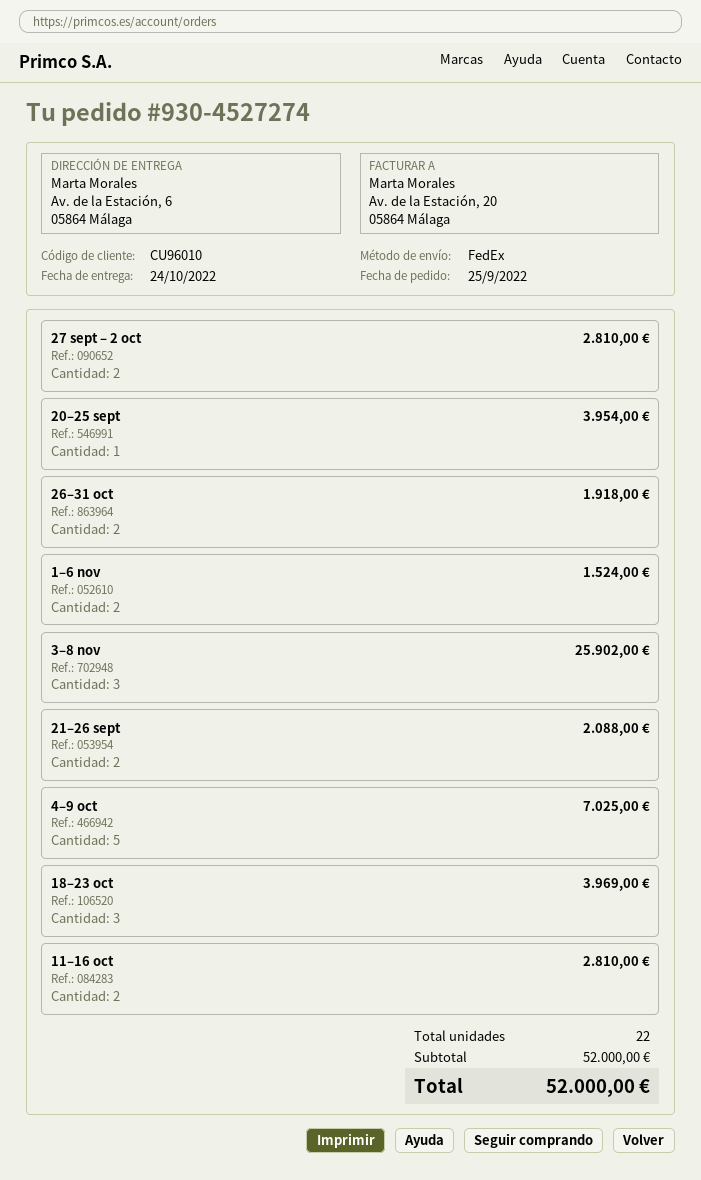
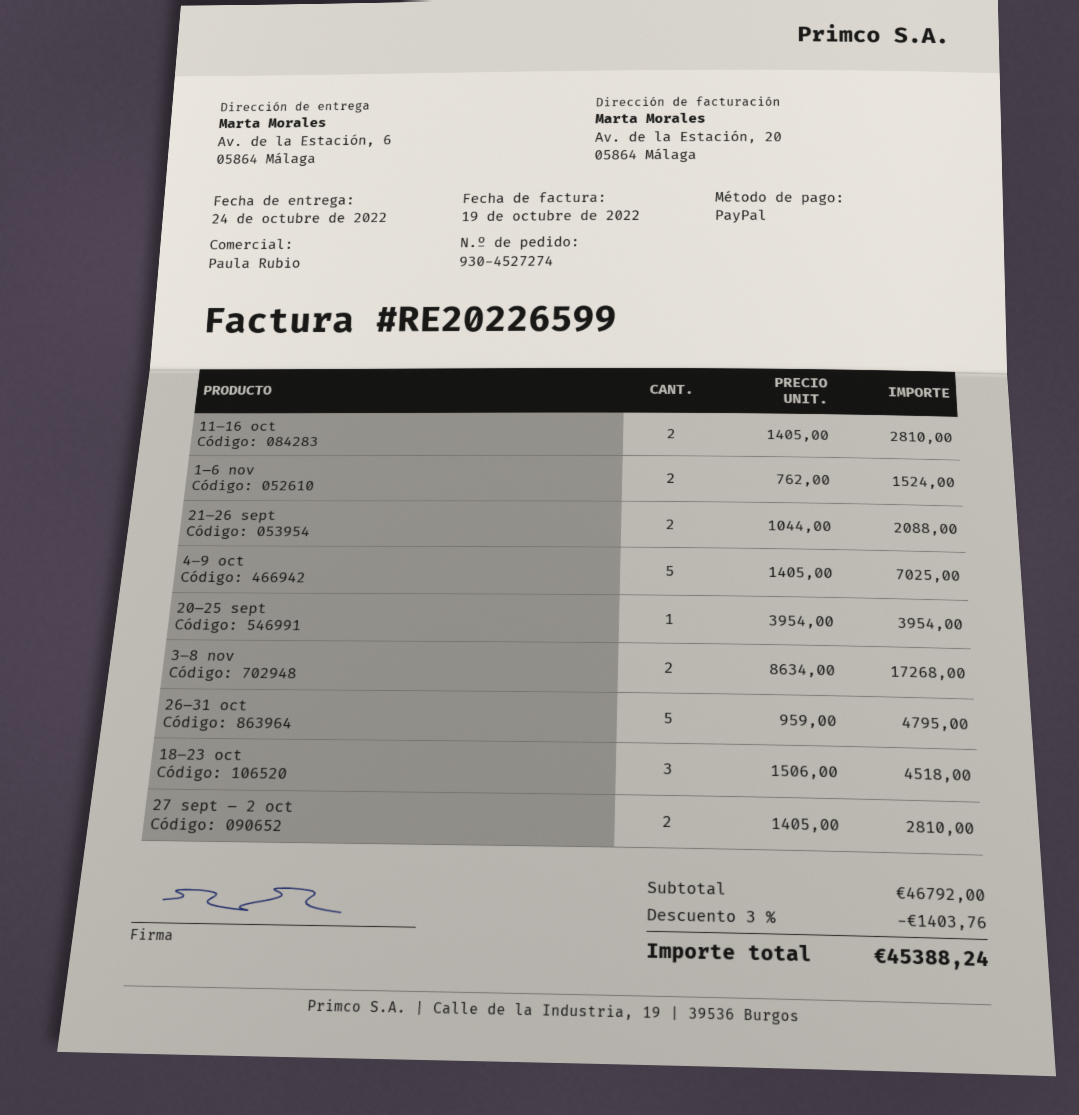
26–31 oct: 2 for 1918.00 -> 5 for 4795.00
3–8 nov: 3 for 25902.00 -> 2 for 17268.00
18–23 oct: 3 for 3969.00 -> 3 for 4518.00
subtotal: 52000.00 -> 46792.00
discount: none -> 3% = 1403.76
total: 52000.00 -> 45388.24

